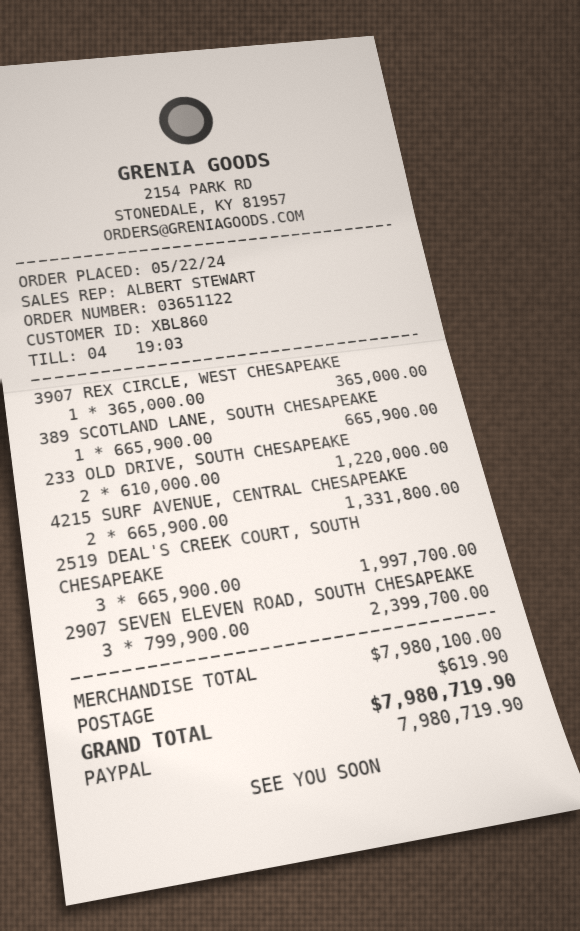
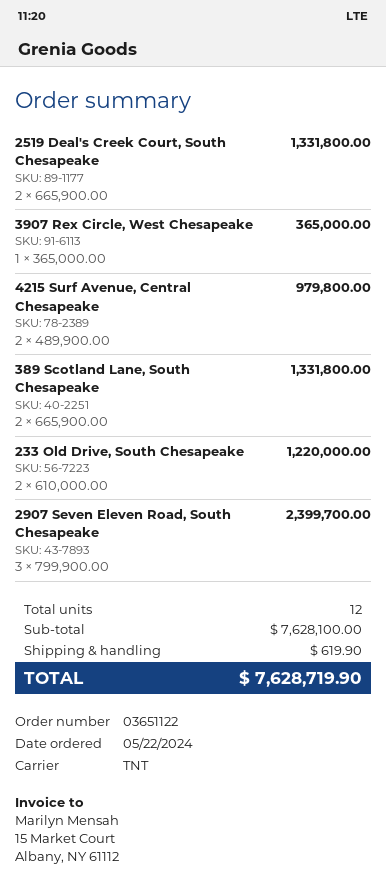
389 SCOTLAND LANE, SOUTH CHESAPEAKE: 1 x 665900.00 = 665900.00 -> 2 x 665900.00 = 1331800.00
4215 SURF AVENUE, CENTRAL CHESAPEAKE: 2 x 665900.00 = 1331800.00 -> 2 x 489900.00 = 979800.00
2519 DEAL'S CREEK COURT, SOUTH CHESAPEAKE: 3 x 665900.00 = 1997700.00 -> 2 x 665900.00 = 1331800.00
subtotal: 7980100.00 -> 7628100.00
total: 7980719.90 -> 7628719.90

